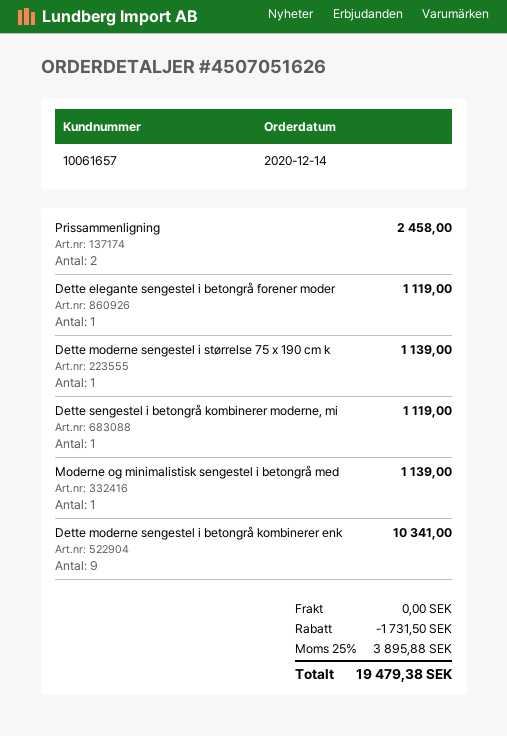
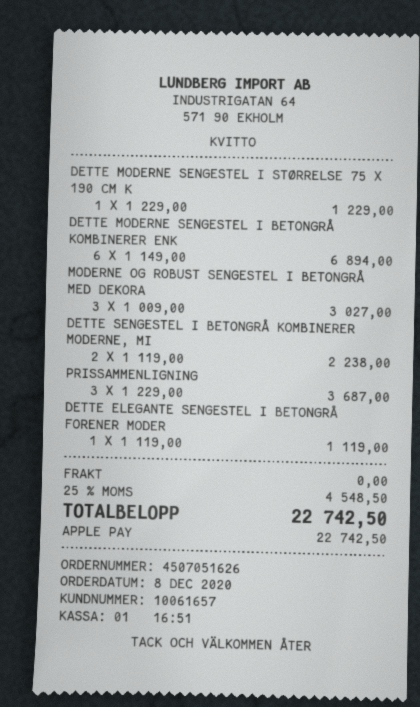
order date: 2020-12-14 -> 2020-12-08
Prissammenligning: 2 for 2458.00 -> 3 for 3687.00
Dette moderne sengestel i størrelse 75 x 190 cm k: 1 for 1139.00 -> 1 for 1229.00
Dette sengestel i betongrå kombinerer moderne, mi: 1 for 1119.00 -> 2 for 2238.00
Moderne og minimalistisk sengestel i betongrå med: 1 for 1139.00 -> none
Dette moderne sengestel i betongrå kombinerer enk: 9 for 10341.00 -> 6 for 6894.00
MODERNE OG ROBUST SENGESTEL I BETONGRÅ MED DEKORA: none -> 3 for 3027.00
discount: 1731.50 -> none
tax: 25% = 3895.88 -> 25% = 4548.50
total: 19479.38 -> 22742.50

